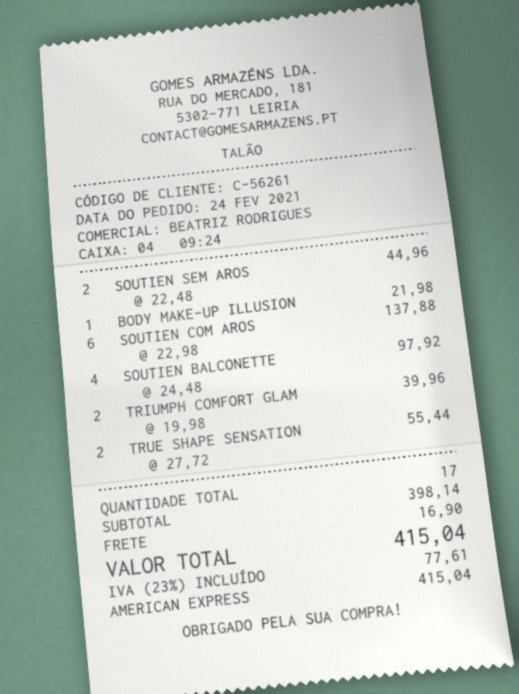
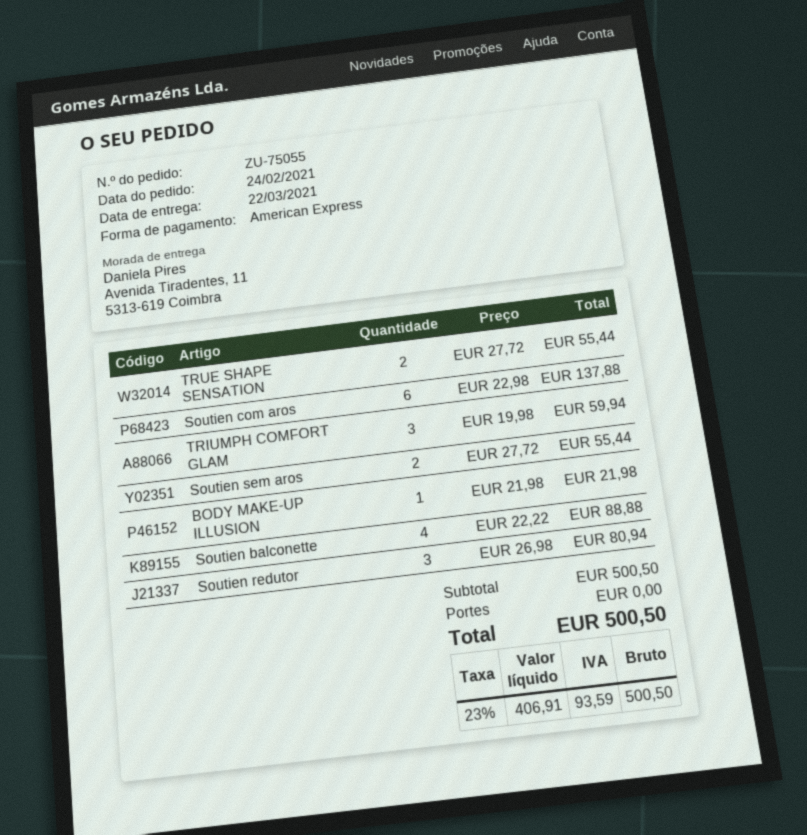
SOUTIEN SEM AROS: 2 x 22.48 = 44.96 -> 2 x 27.72 = 55.44
SOUTIEN BALCONETTE: 4 x 24.48 = 97.92 -> 4 x 22.22 = 88.88
TRIUMPH COMFORT GLAM: 2 x 19.98 = 39.96 -> 3 x 19.98 = 59.94
Soutien redutor: none -> 3 x 26.98 = 80.94
subtotal: 398.14 -> 500.50
shipping: 16.90 -> 0.00
tax: 23% = 77.61 -> 23% = 93.59
total: 415.04 -> 500.50

